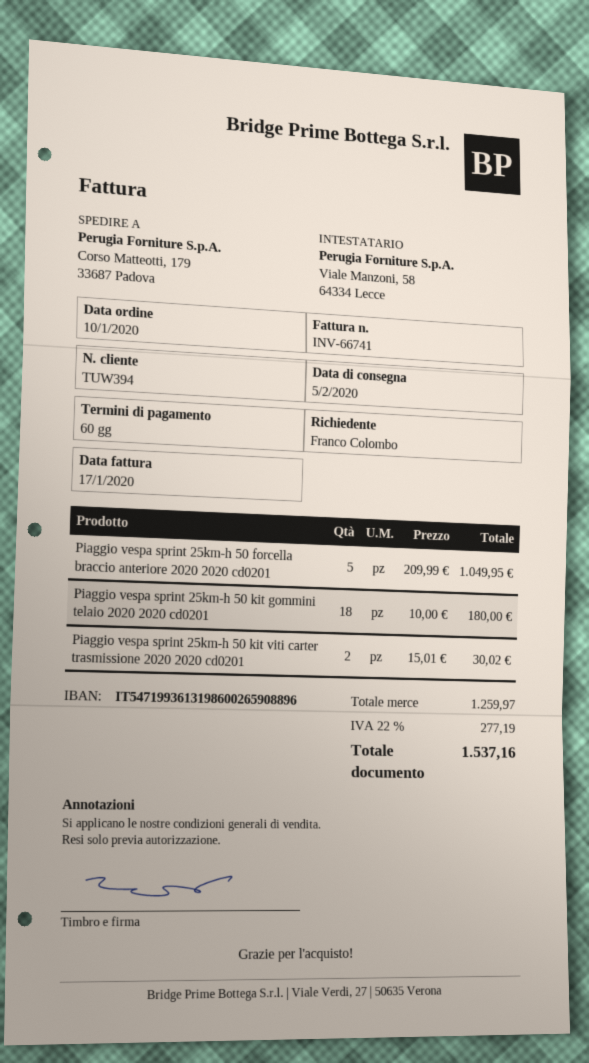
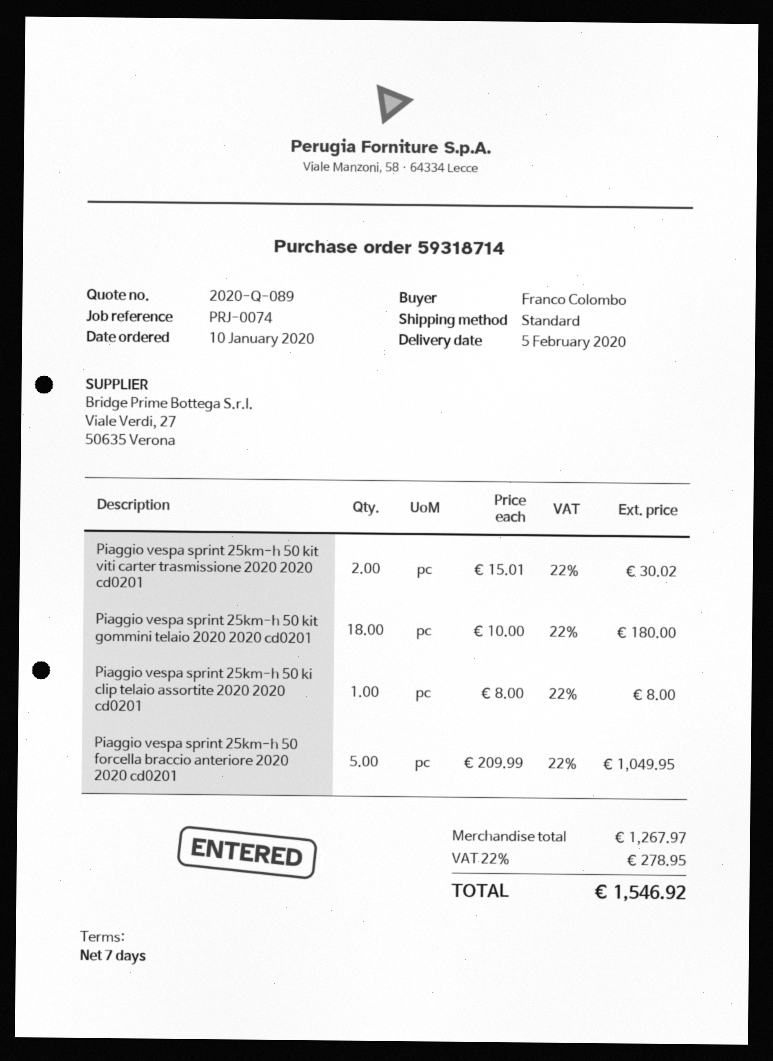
payment terms: 60 days -> 7 days
Piaggio vespa sprint 25km-h 50 ki clip telaio assortite 2020 2020 cd0201: none -> 1 x 8.00 = 8.00
subtotal: 1259.97 -> 1267.97
tax: 22% = 277.19 -> 22% = 278.95
total: 1537.16 -> 1546.92

